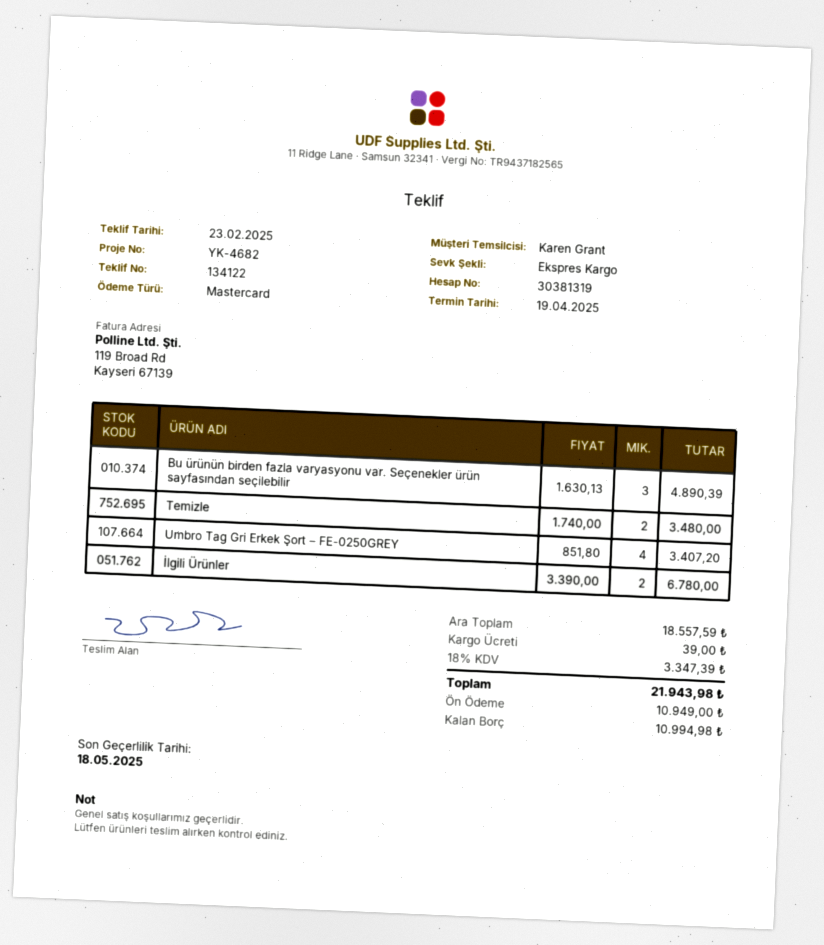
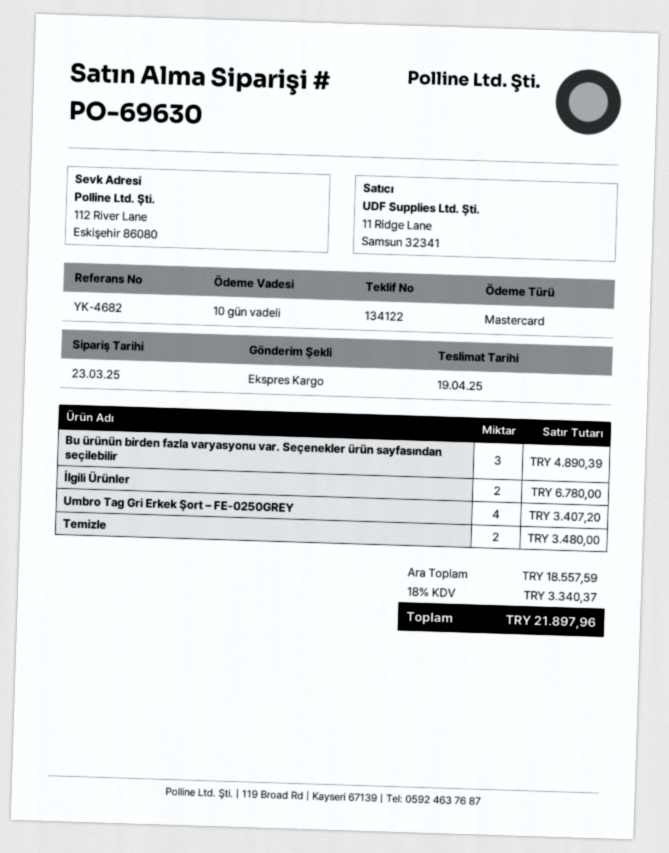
shipping: 39.00 -> none
tax: 18% = 3347.39 -> 18% = 3340.37
total: 21943.98 -> 21897.96

